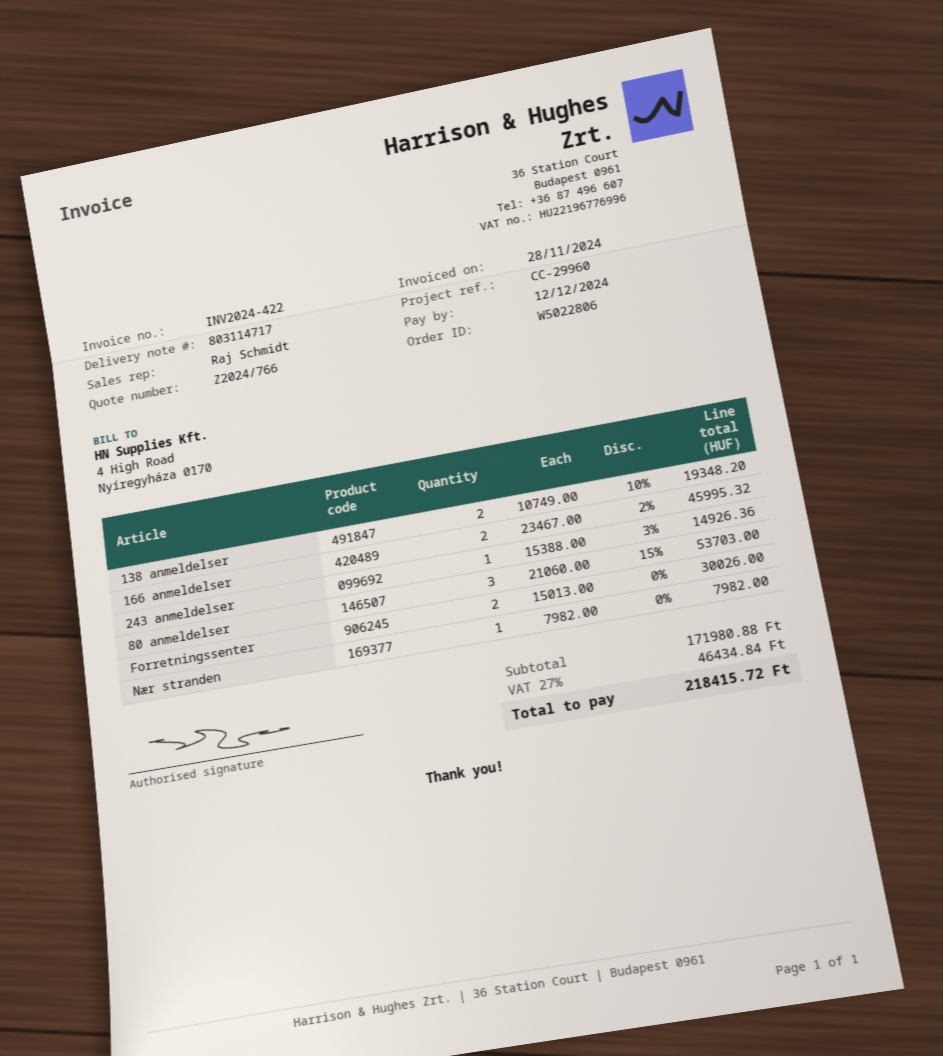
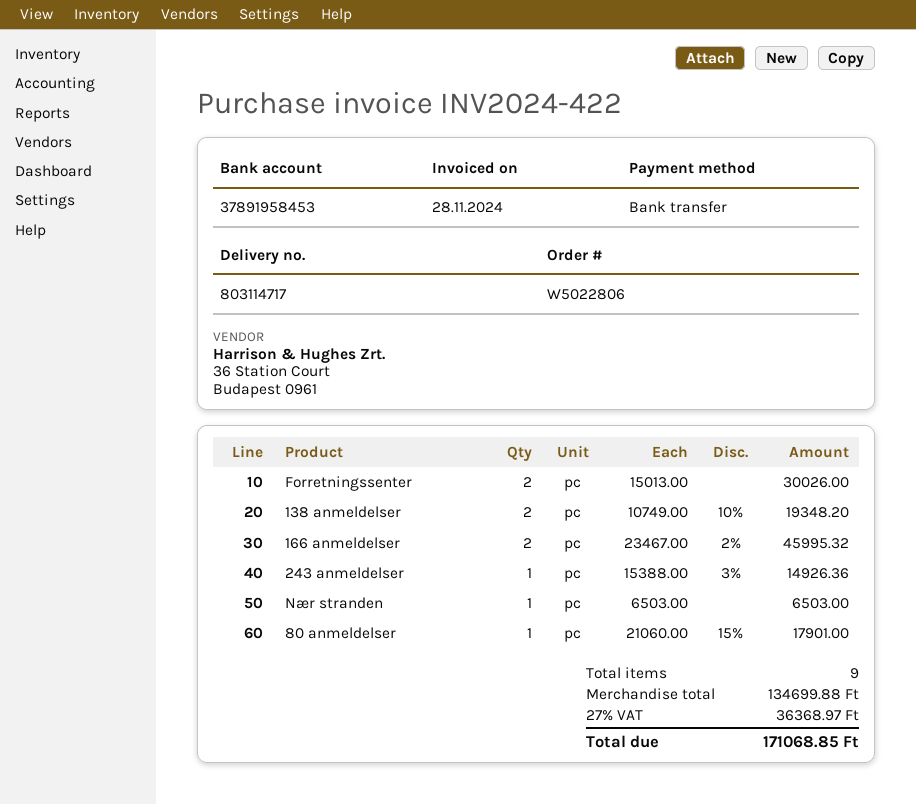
80 anmeldelser: 3 x 21060.00 - 15% = 53703.00 -> 1 x 21060.00 - 15% = 17901.00
Nær stranden: 1 x 7982.00 = 7982.00 -> 1 x 6503.00 = 6503.00
subtotal: 171980.88 -> 134699.88
tax: 27% = 46434.84 -> 27% = 36368.97
total: 218415.72 -> 171068.85

